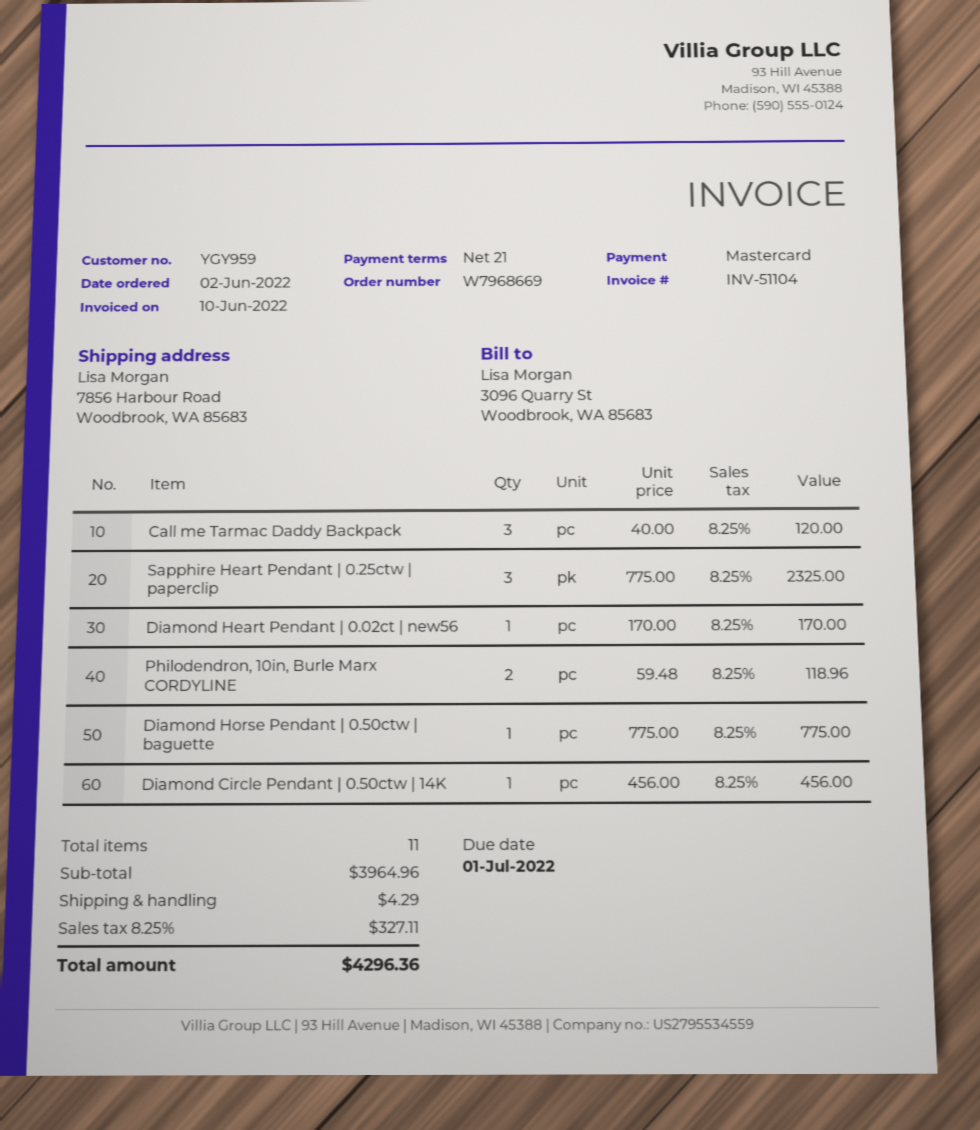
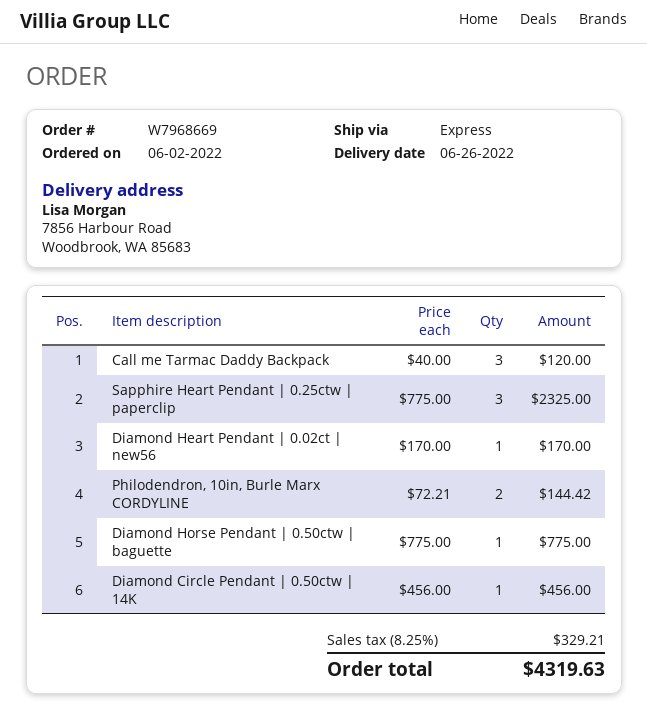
Philodendron, 10in, Burle Marx CORDYLINE: 2 x 59.48 = 118.96 -> 2 x 72.21 = 144.42
shipping: 4.29 -> none
tax: 8.25% = 327.11 -> 8.25% = 329.21
total: 4296.36 -> 4319.63

